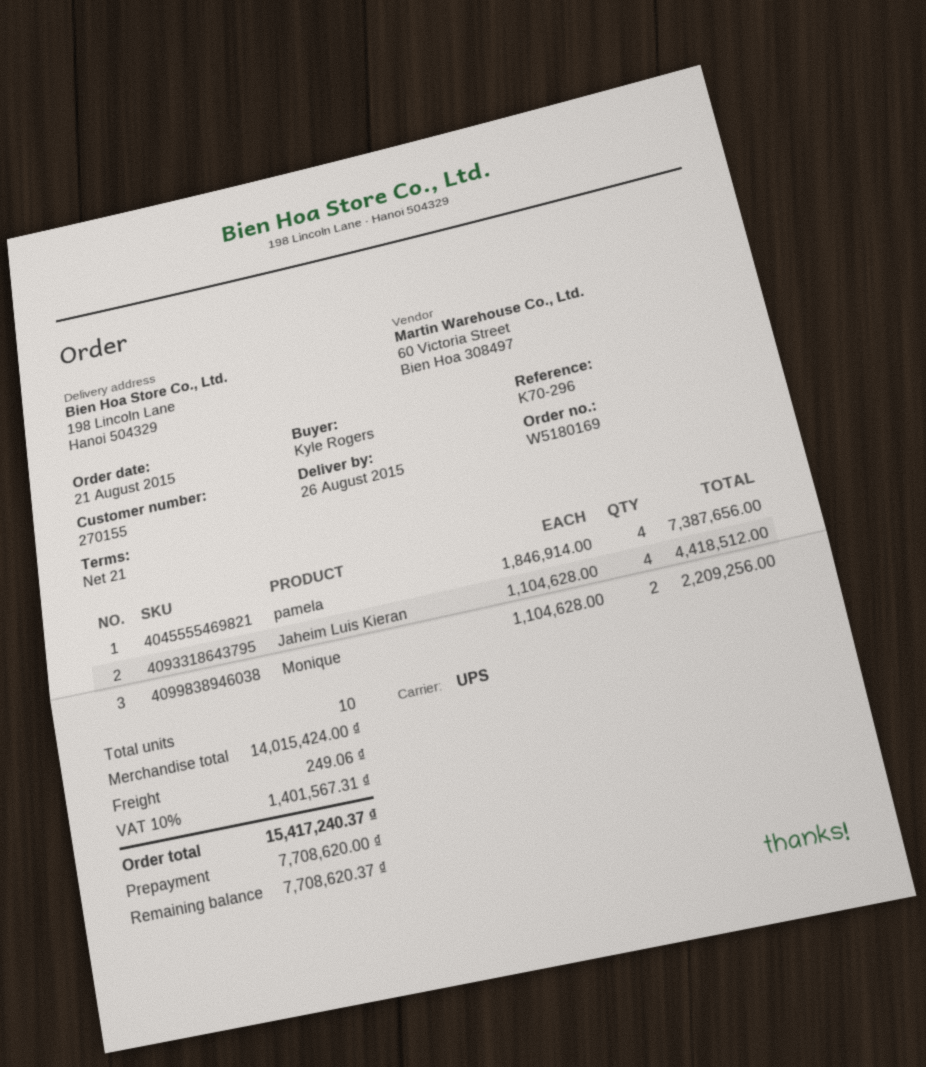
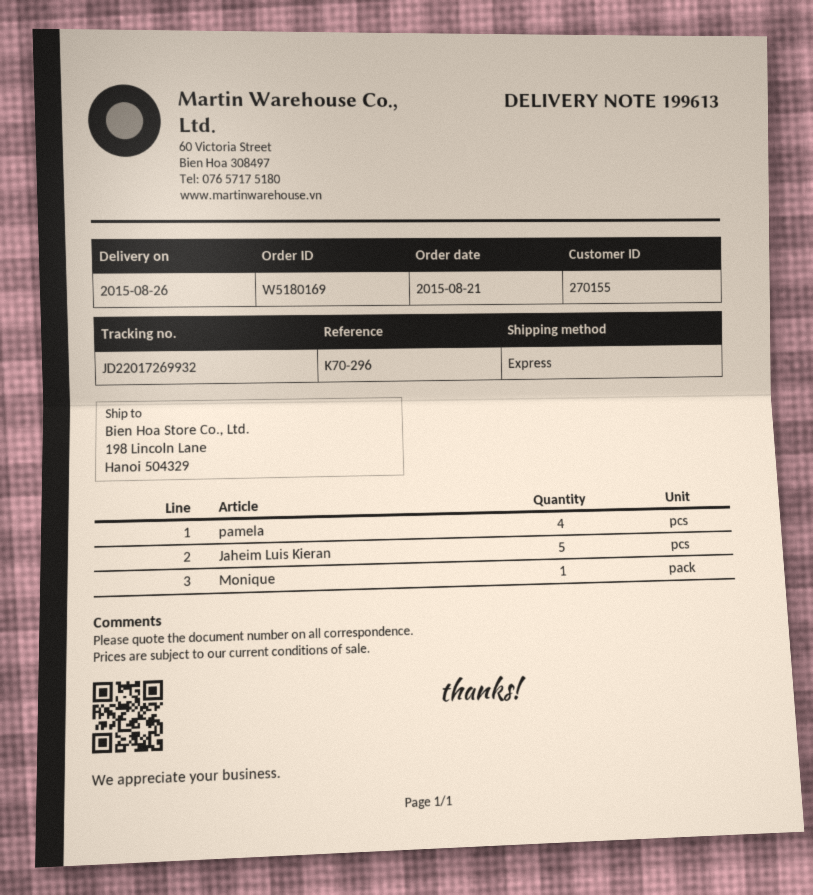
shipping method: UPS -> express
Jaheim Luis Kieran: 4 -> 5
Monique: 2 -> 1

